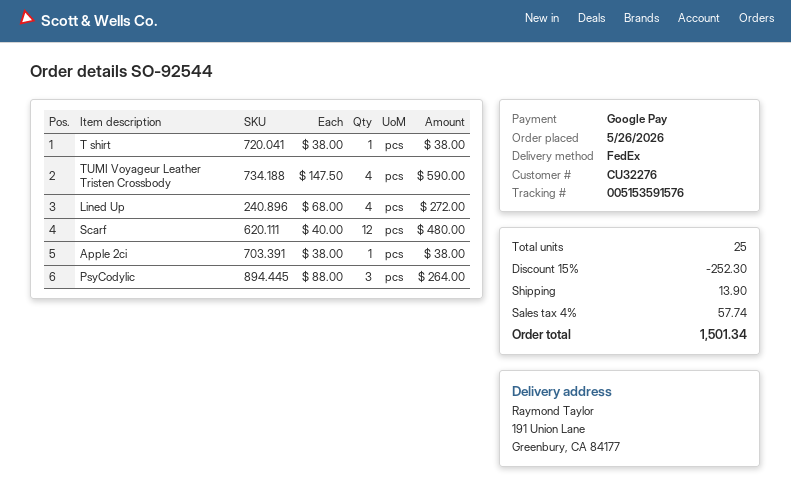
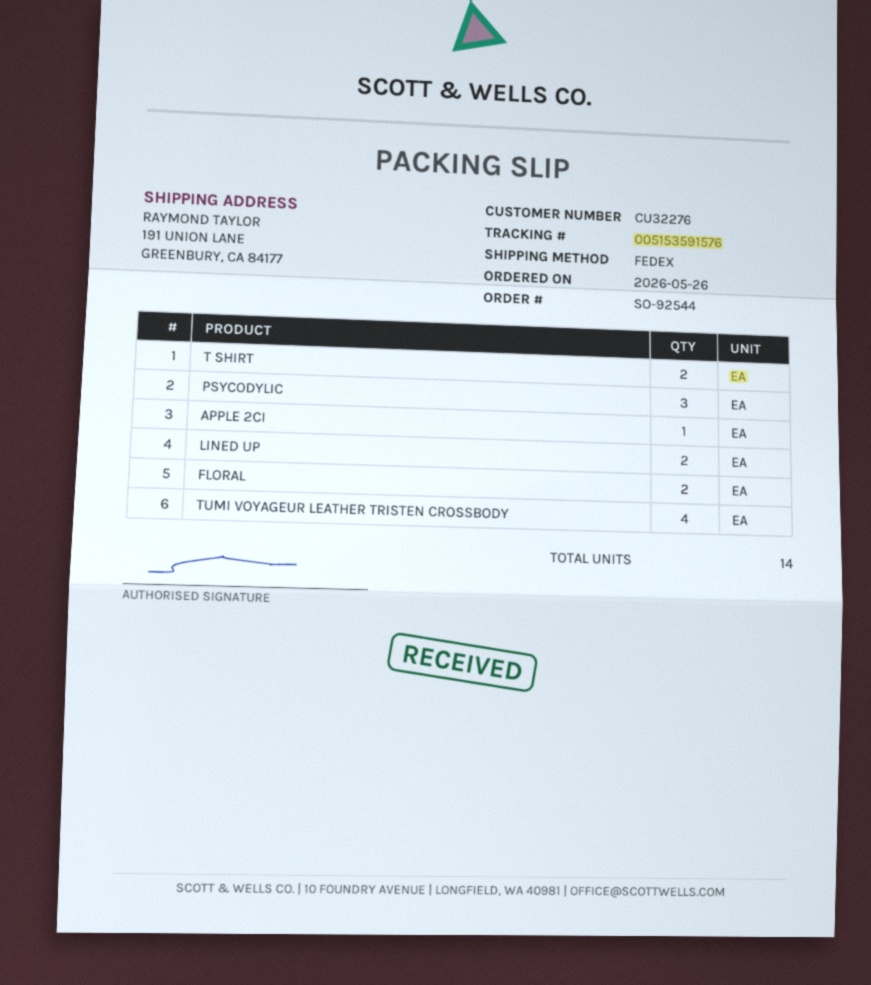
T shirt: 1 -> 2
Lined Up: 4 -> 2
Scarf: 12 -> none
FLORAL: none -> 2
total quantity: 25 -> 14

